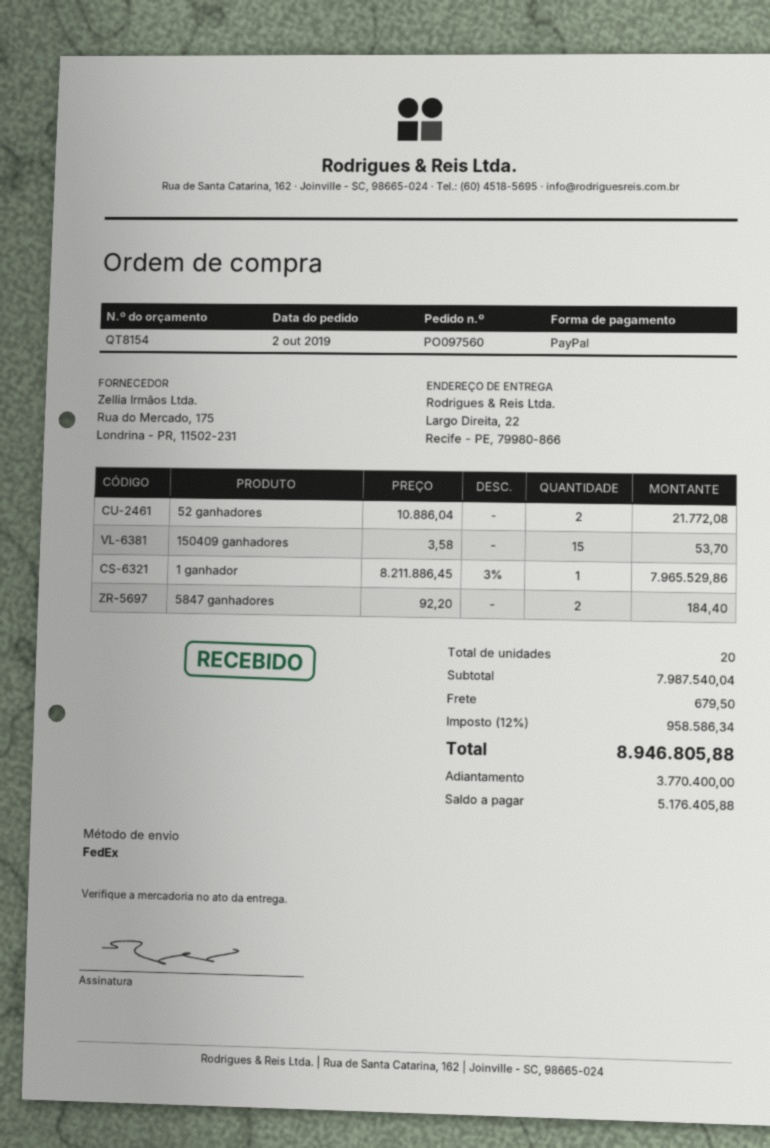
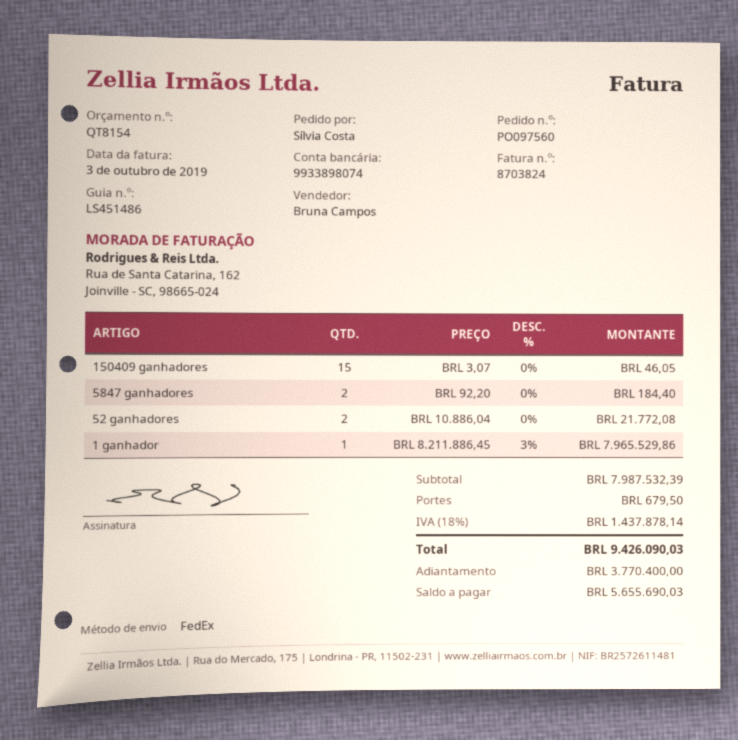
150409 ganhadores: 15 x 3.58 = 53.70 -> 15 x 3.07 = 46.05
subtotal: 7987540.04 -> 7987532.39
tax: 12% = 958586.34 -> 18% = 1437878.14
total: 8946805.88 -> 9426090.03
balance: 5176405.88 -> 5655690.03

